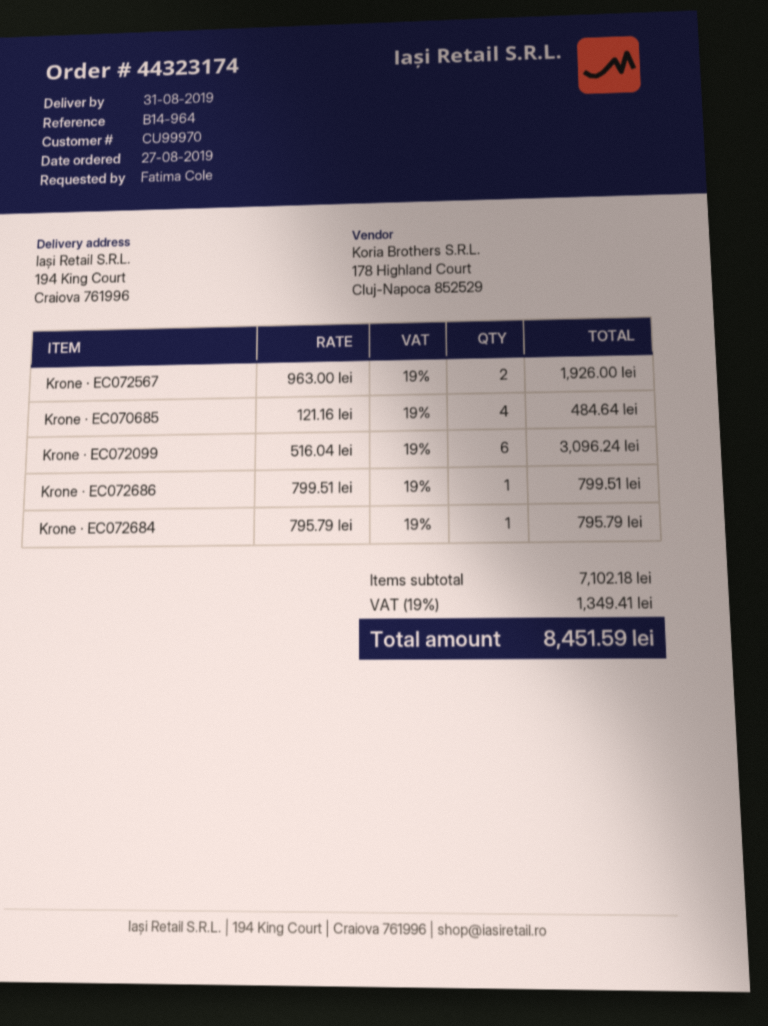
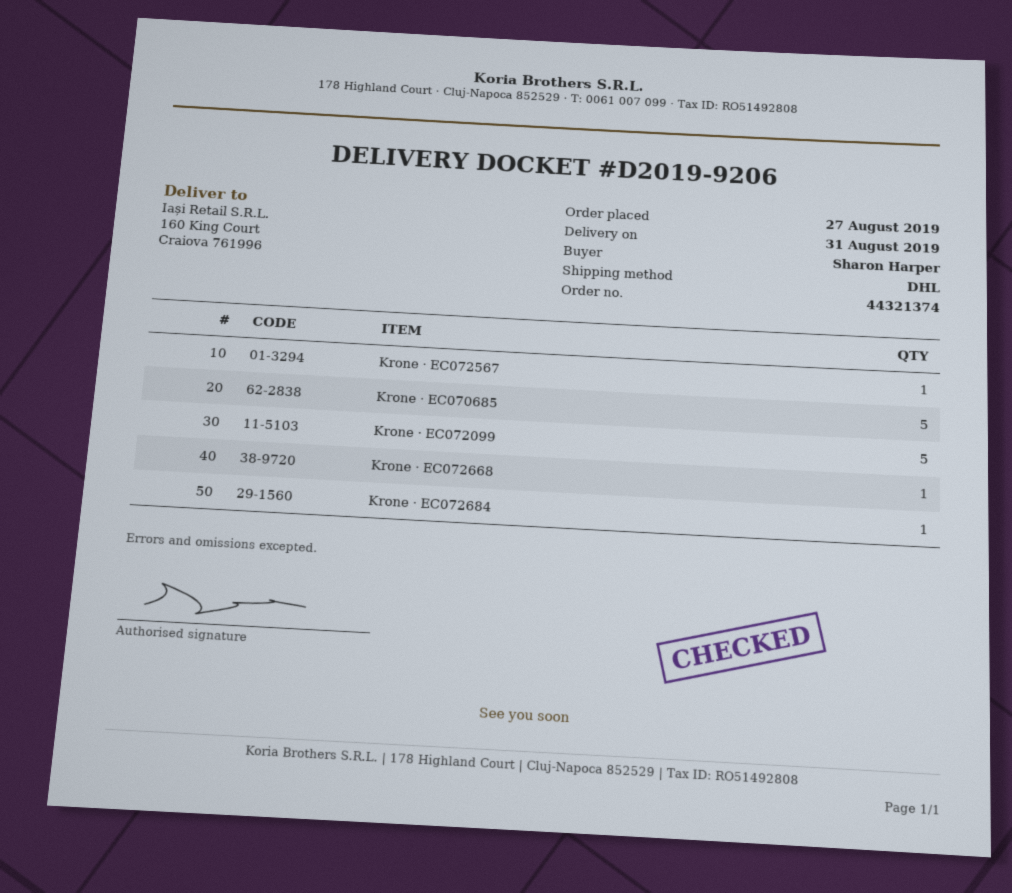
order number: 44323174 -> 44321374
ordered by: Fatima Cole -> Sharon Harper
ship to: 194 King Court, Craiova 761996 -> 160 King Court, Craiova 761996
Krone · EC072567: 2 -> 1
Krone · EC070685: 4 -> 5
Krone · EC072099: 6 -> 5
Krone · EC072686: 1 -> none
Krone · EC072668: none -> 1

